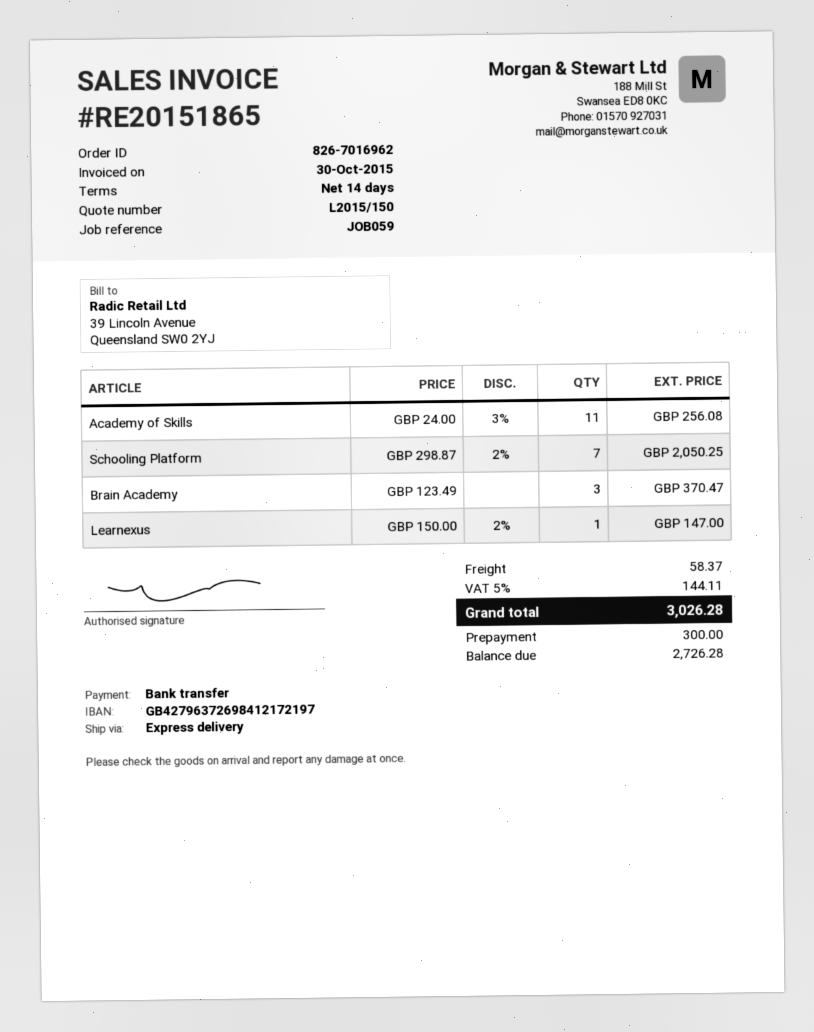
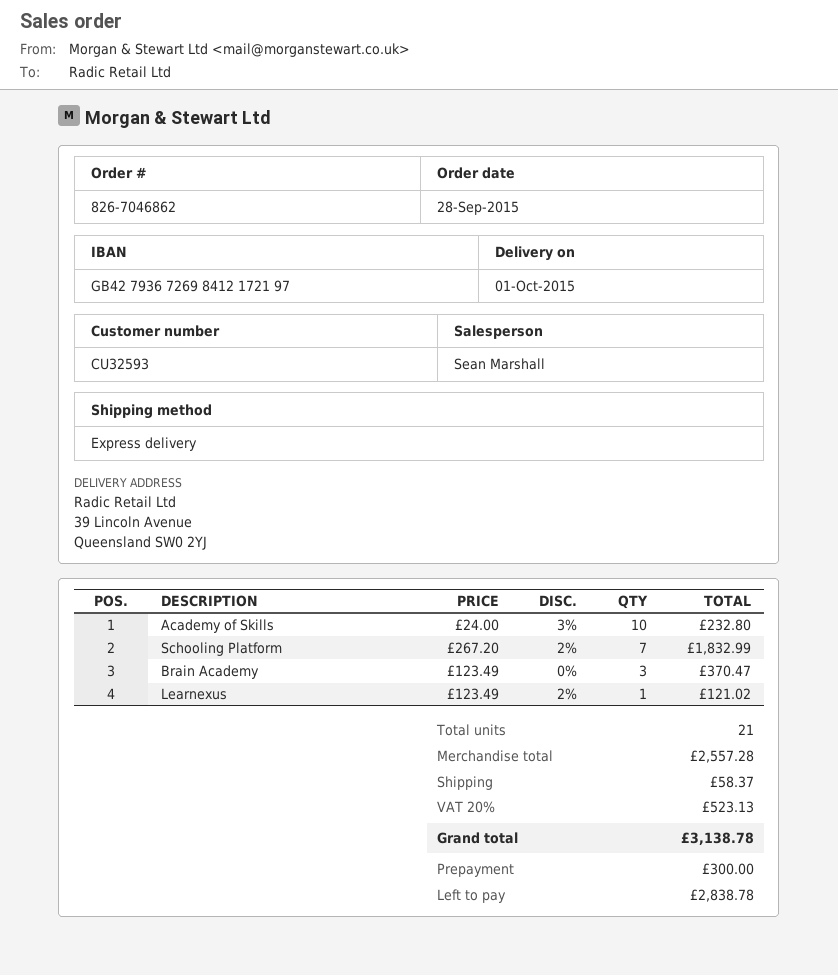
order number: 826-7016962 -> 826-7046862
bank account: GB42796372698412172197 -> GB42793672698412172197
Academy of Skills: 11 x 24.00 - 3% = 256.08 -> 10 x 24.00 - 3% = 232.80
Schooling Platform: 7 x 298.87 - 2% = 2050.25 -> 7 x 267.20 - 2% = 1832.99
Learnexus: 1 x 150.00 - 2% = 147.00 -> 1 x 123.49 - 2% = 121.02
tax: 5% = 144.11 -> 20% = 523.13
total: 3026.28 -> 3138.78
balance: 2726.28 -> 2838.78

